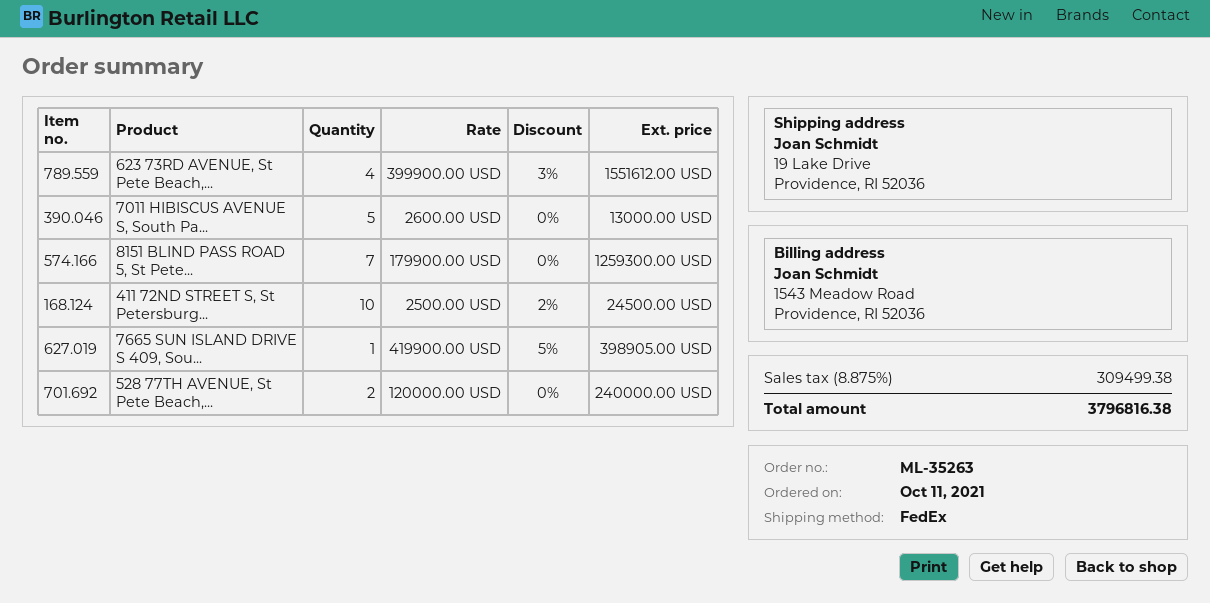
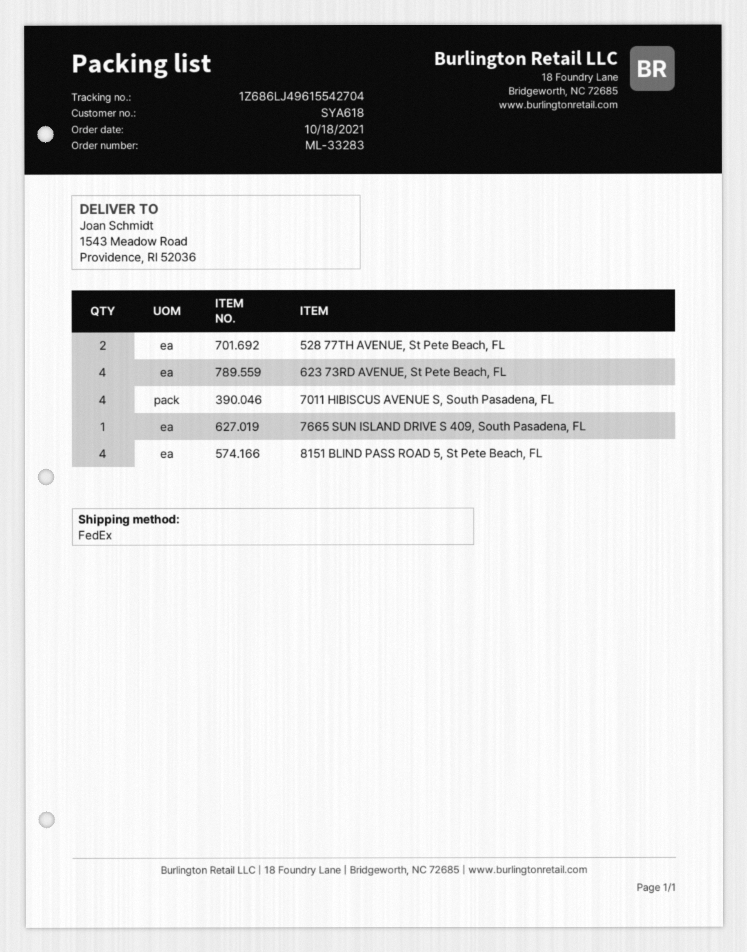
order number: ML-35263 -> ML-33283
order date: 2021-10-11 -> 2021-10-18
ship to: 19 Lake Drive, Providence, RI 52036 -> 1543 Meadow Road, Providence, RI 52036
7011 HIBISCUS AVENUE S, South Pa...: 5 -> 4
8151 BLIND PASS ROAD 5, St Pete...: 7 -> 4
411 72ND STREET S, St Petersburg...: 10 -> none

